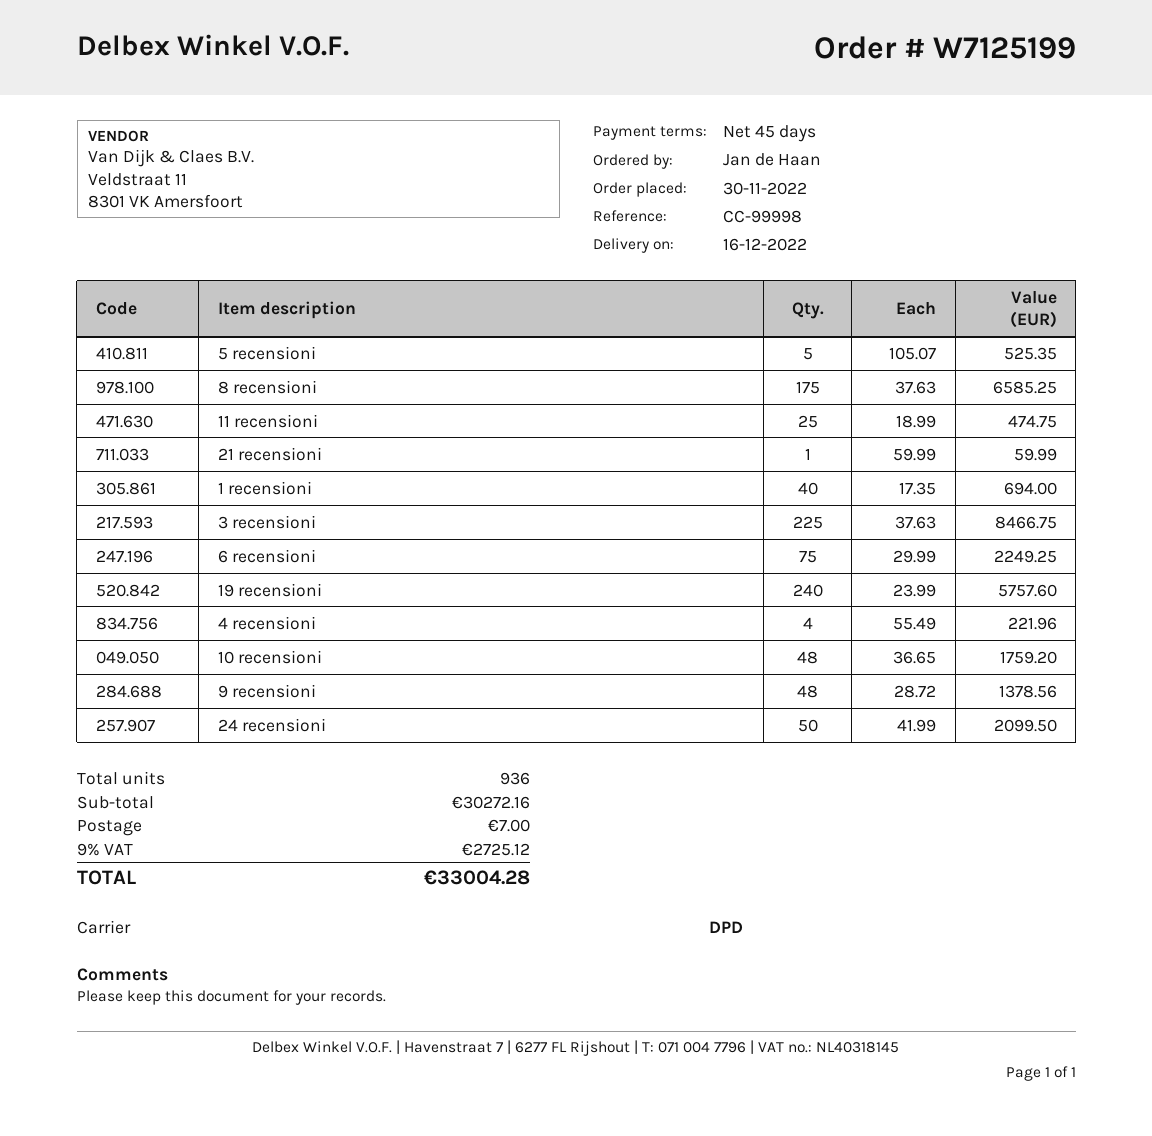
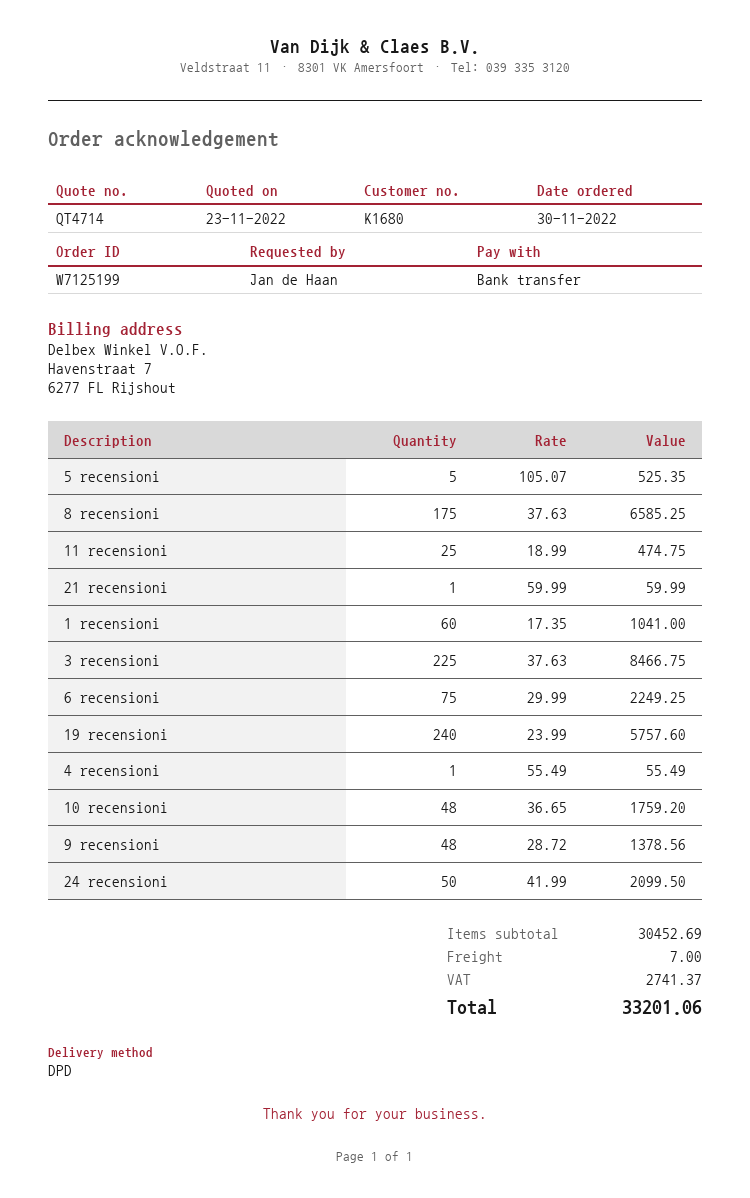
1 recensioni: 40 x 17.35 = 694.00 -> 60 x 17.35 = 1041.00
4 recensioni: 4 x 55.49 = 221.96 -> 1 x 55.49 = 55.49
subtotal: 30272.16 -> 30452.69
tax: 2725.12 -> 2741.37
total: 33004.28 -> 33201.06

